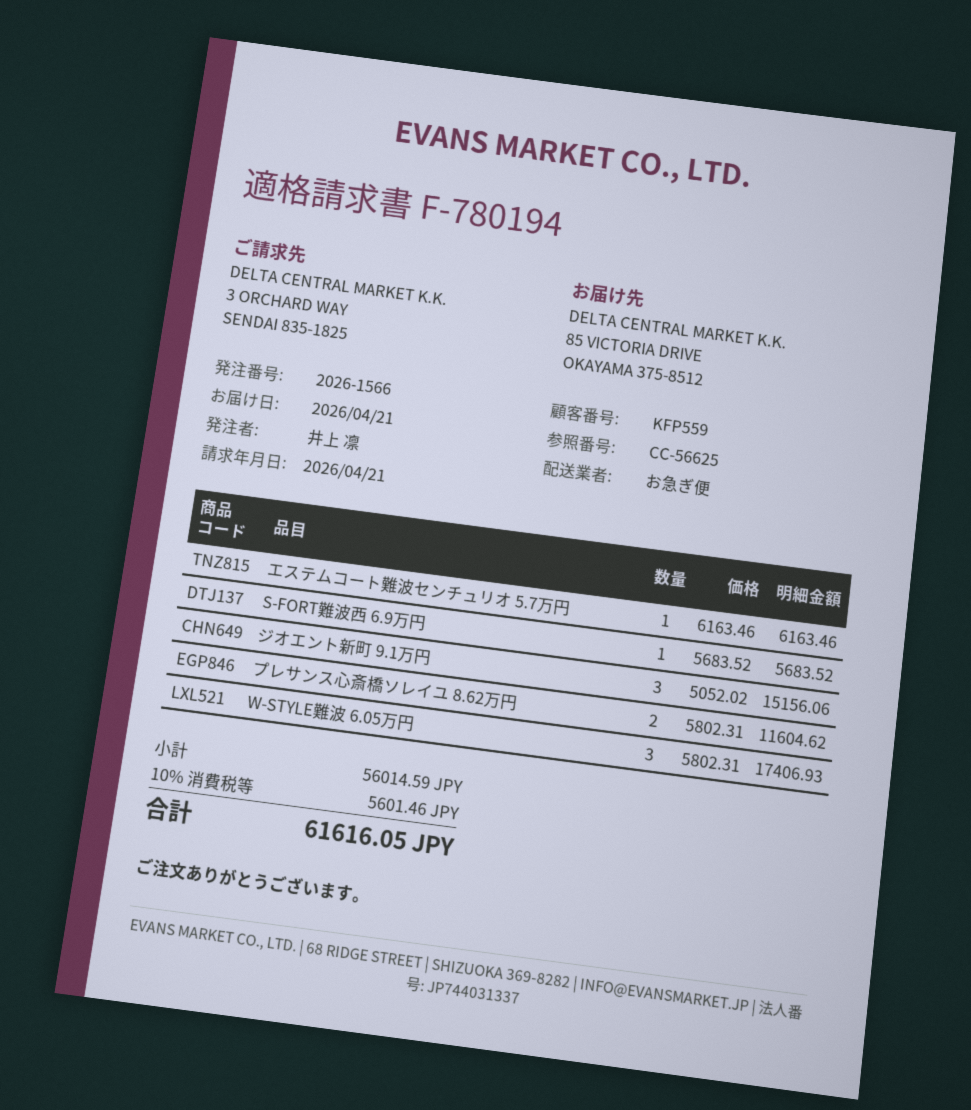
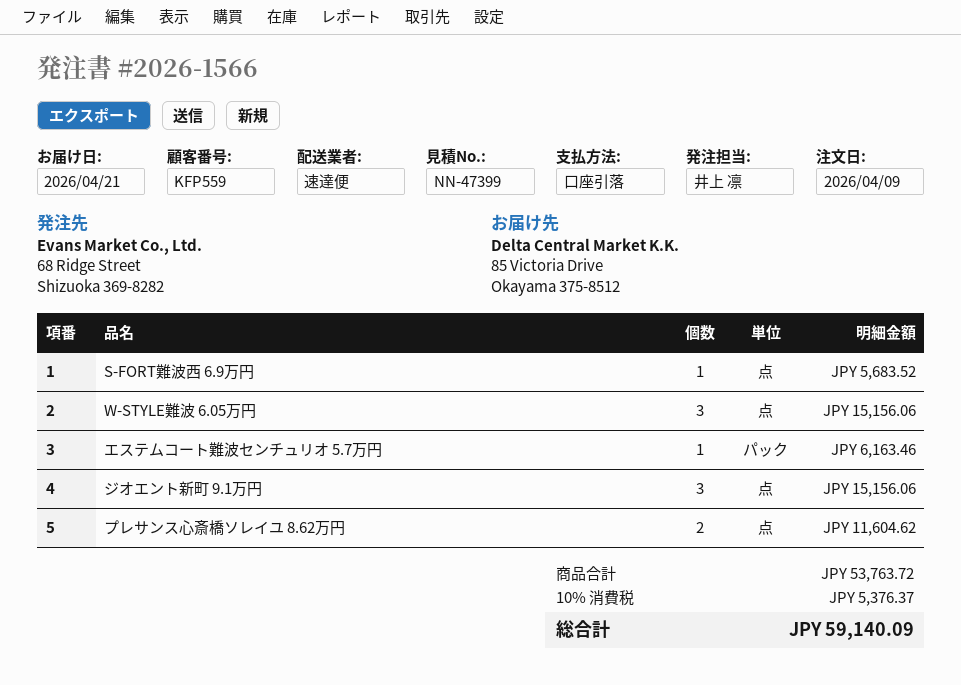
W-STYLE難波 6.05万円: 3 for 17406.93 -> 3 for 15156.06
subtotal: 56014.59 -> 53763.72
tax: 10% = 5601.46 -> 10% = 5376.37
total: 61616.05 -> 59140.09

